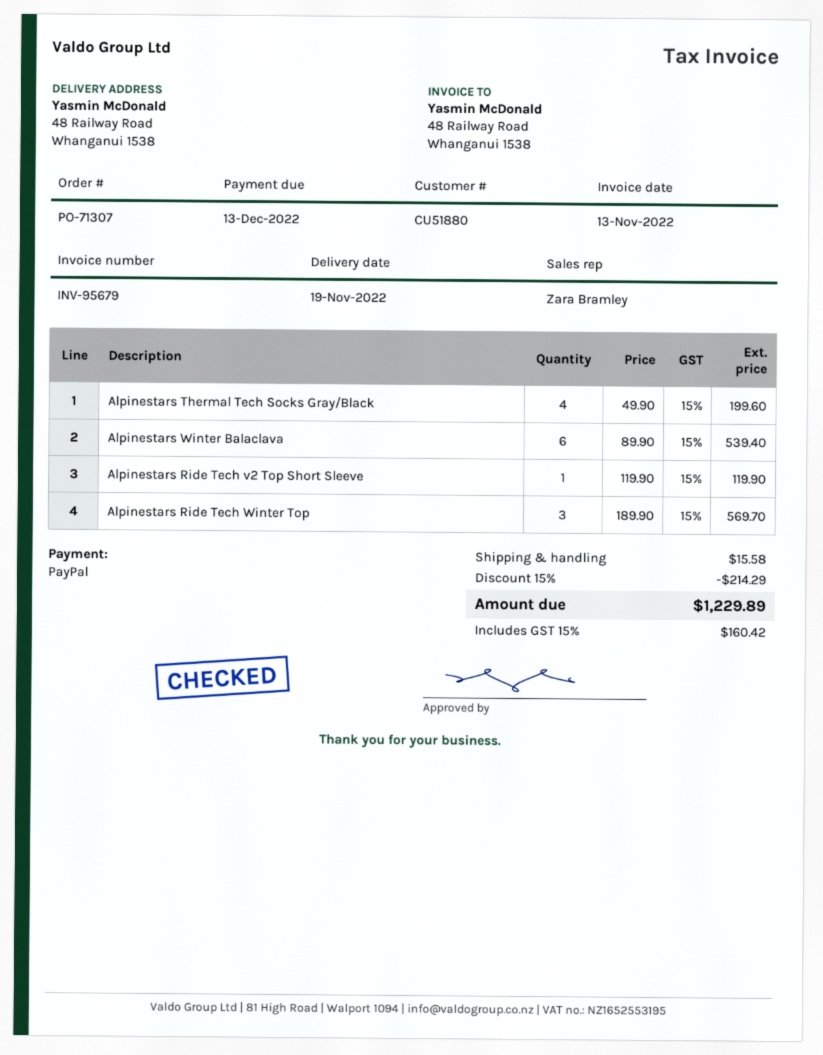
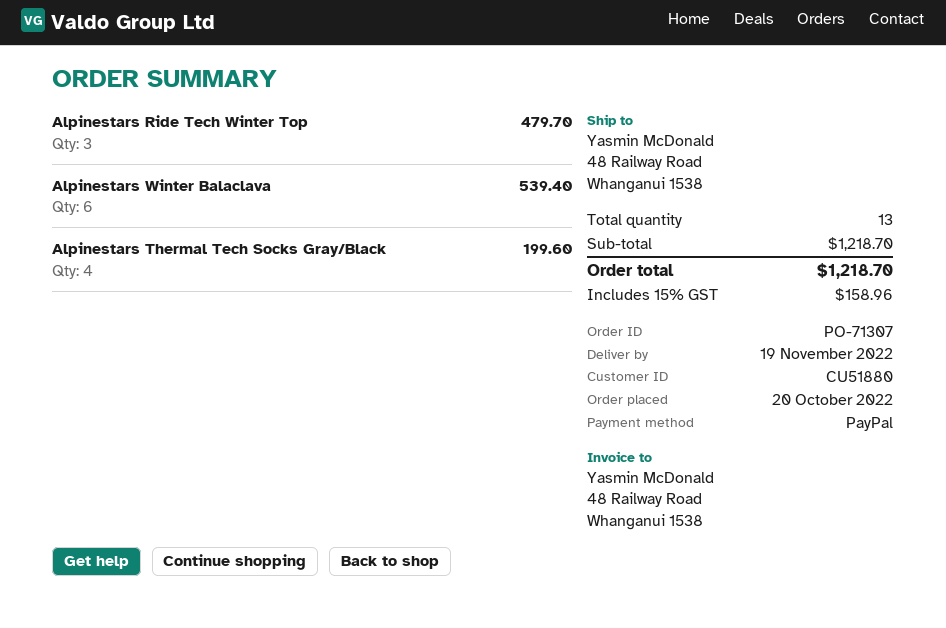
Alpinestars Ride Tech v2 Top Short Sleeve: 1 for 119.90 -> none
Alpinestars Ride Tech Winter Top: 3 for 569.70 -> 3 for 479.70
discount: 15% = 214.29 -> none
shipping: 15.58 -> none
tax: 15% = 160.42 -> 15% = 158.96
total: 1229.89 -> 1218.70

